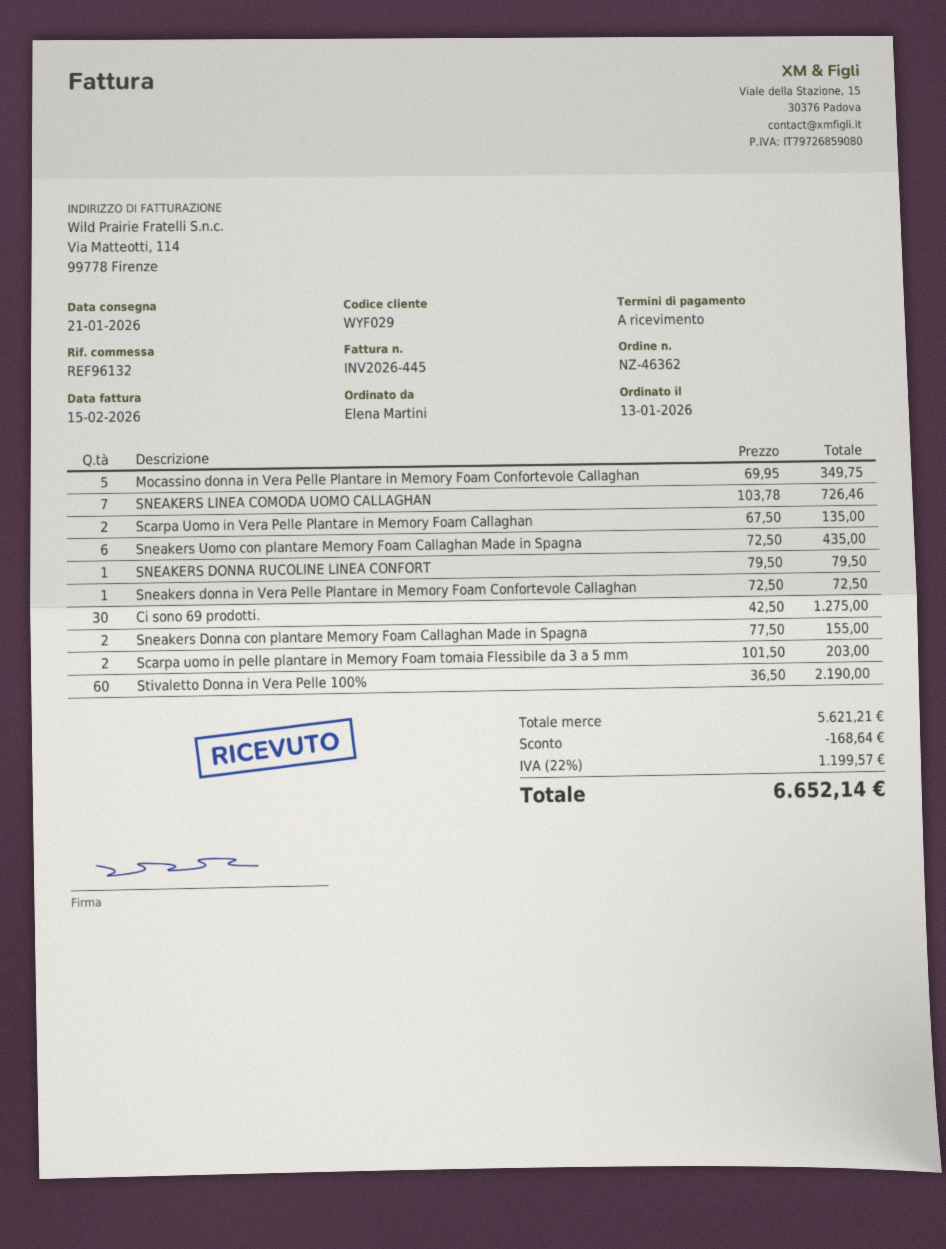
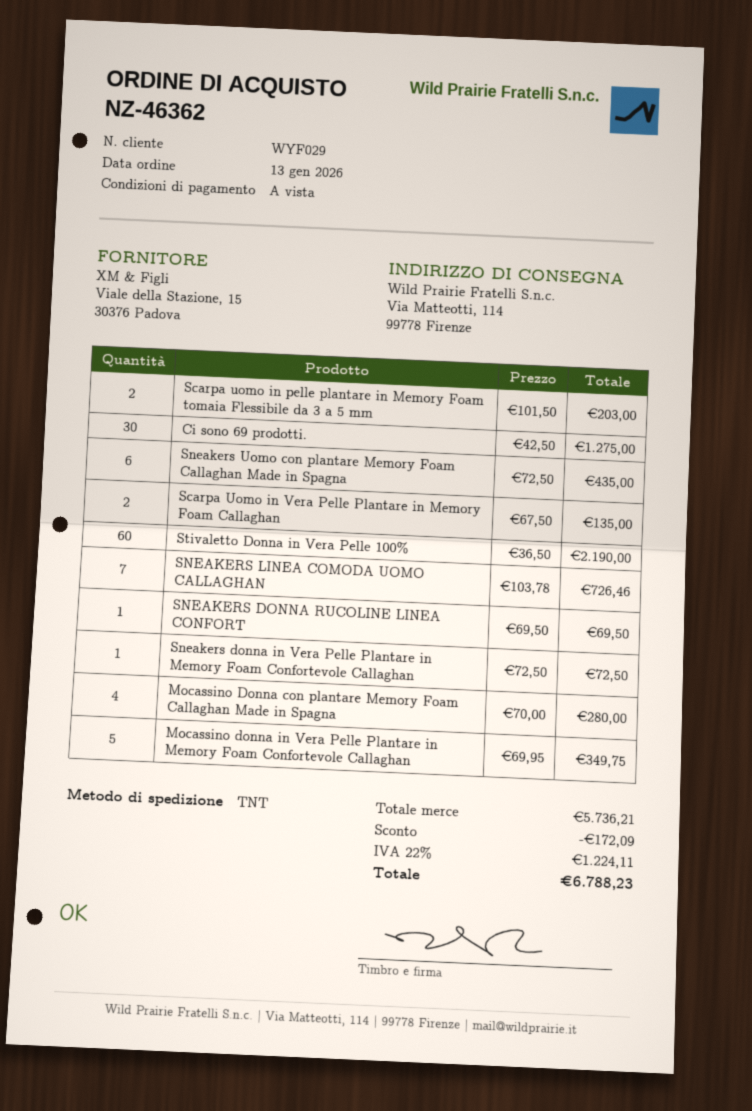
SNEAKERS DONNA RUCOLINE LINEA CONFORT: 1 x 79.50 = 79.50 -> 1 x 69.50 = 69.50
Sneakers Donna con plantare Memory Foam Callaghan Made in Spagna: 2 x 77.50 = 155.00 -> none
Mocassino Donna con plantare Memory Foam Callaghan Made in Spagna: none -> 4 x 70.00 = 280.00
subtotal: 5621.21 -> 5736.21
discount: 168.64 -> 172.09
tax: 22% = 1199.57 -> 22% = 1224.11
total: 6652.14 -> 6788.23

